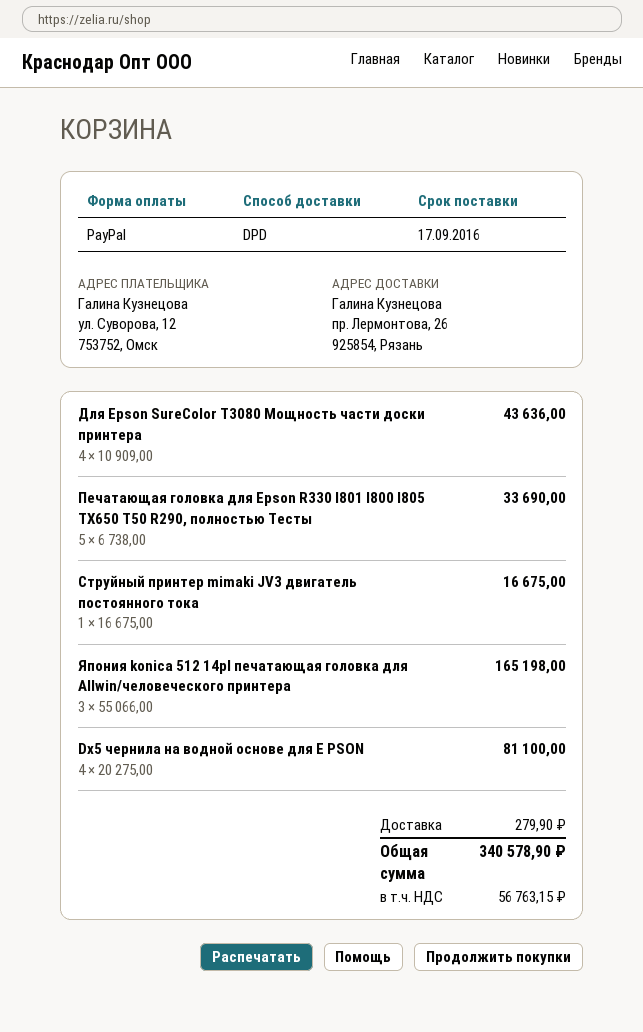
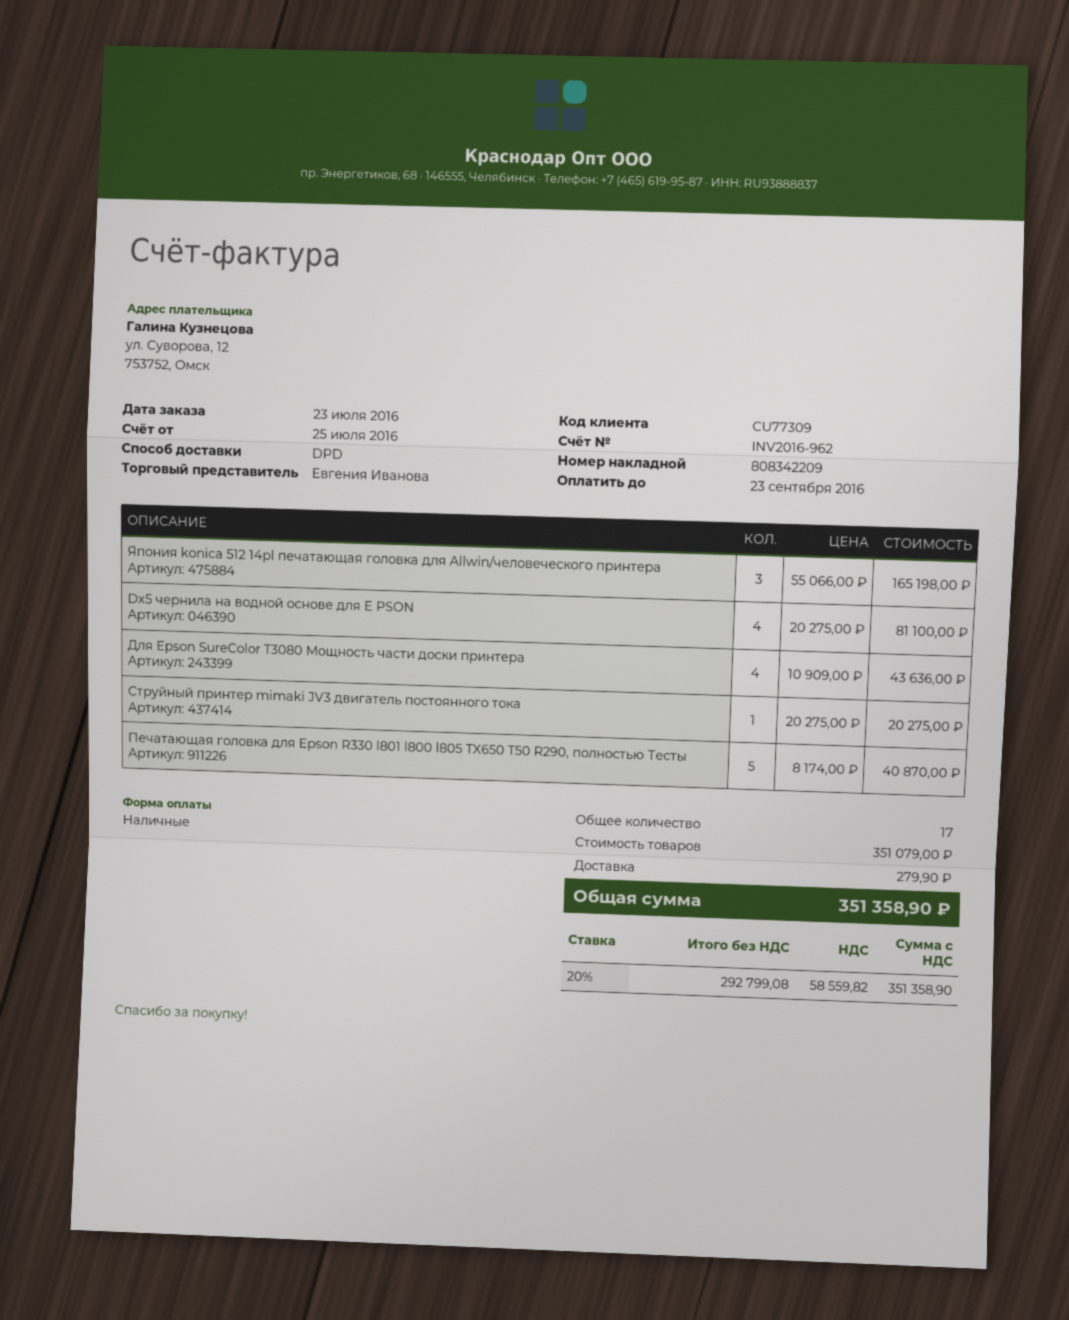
payment method: PayPal -> cash
Печатающая головка для Epson R330 l801 l800 l805 TX650 T50 R290, полностью Тесты: 5 x 6738.00 = 33690.00 -> 5 x 8174.00 = 40870.00
Струйный принтер mimaki JV3 двигатель постоянного тока: 1 x 16675.00 = 16675.00 -> 1 x 20275.00 = 20275.00
tax: 56763.15 -> 58559.82
total: 340578.90 -> 351358.90

